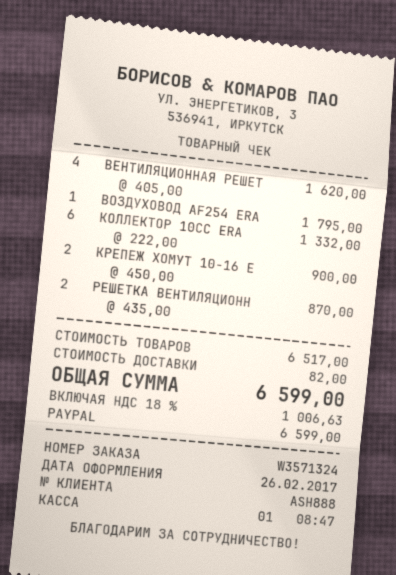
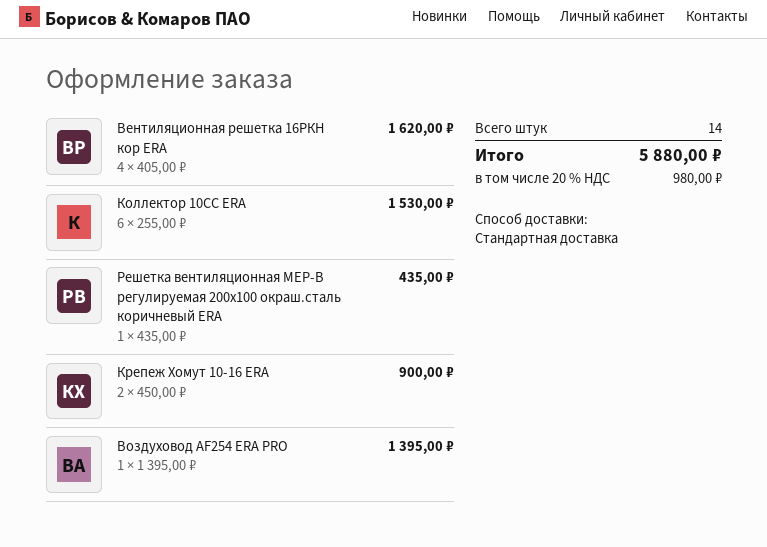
ВОЗДУХОВОД AF254 ERA: 1 x 1795.00 = 1795.00 -> 1 x 1395.00 = 1395.00
КОЛЛЕКТОР 10CC ERA: 6 x 222.00 = 1332.00 -> 6 x 255.00 = 1530.00
РЕШЕТКА ВЕНТИЛЯЦИОНН: 2 x 435.00 = 870.00 -> 1 x 435.00 = 435.00
shipping: 82.00 -> none
tax: 18% = 1006.63 -> 20% = 980.00
total: 6599.00 -> 5880.00

